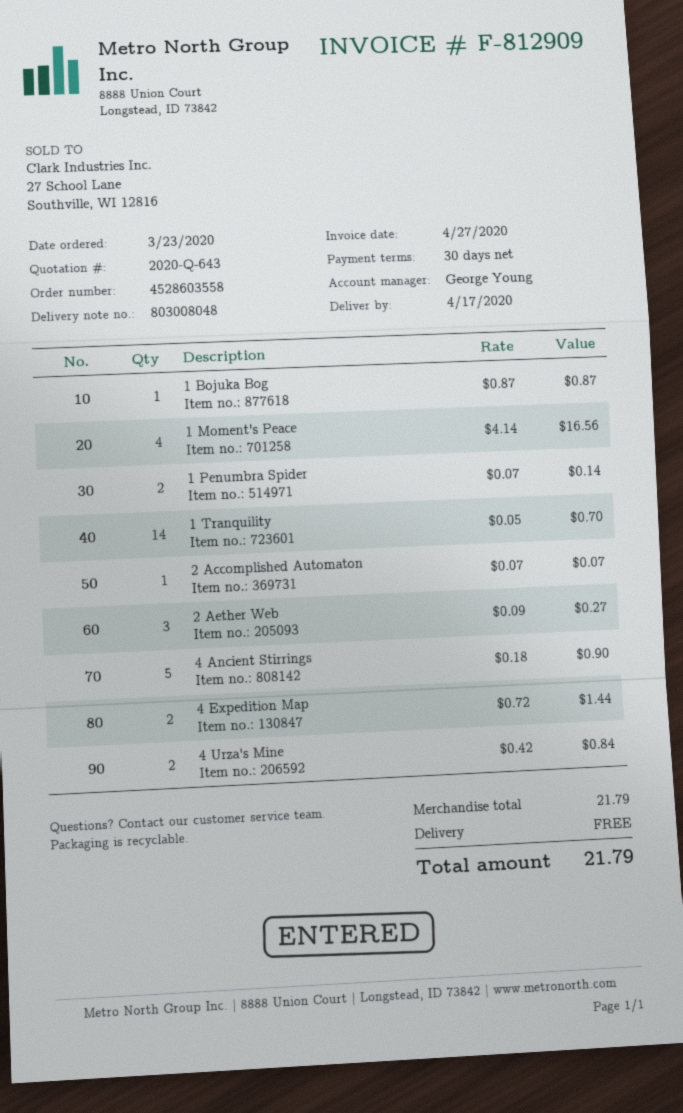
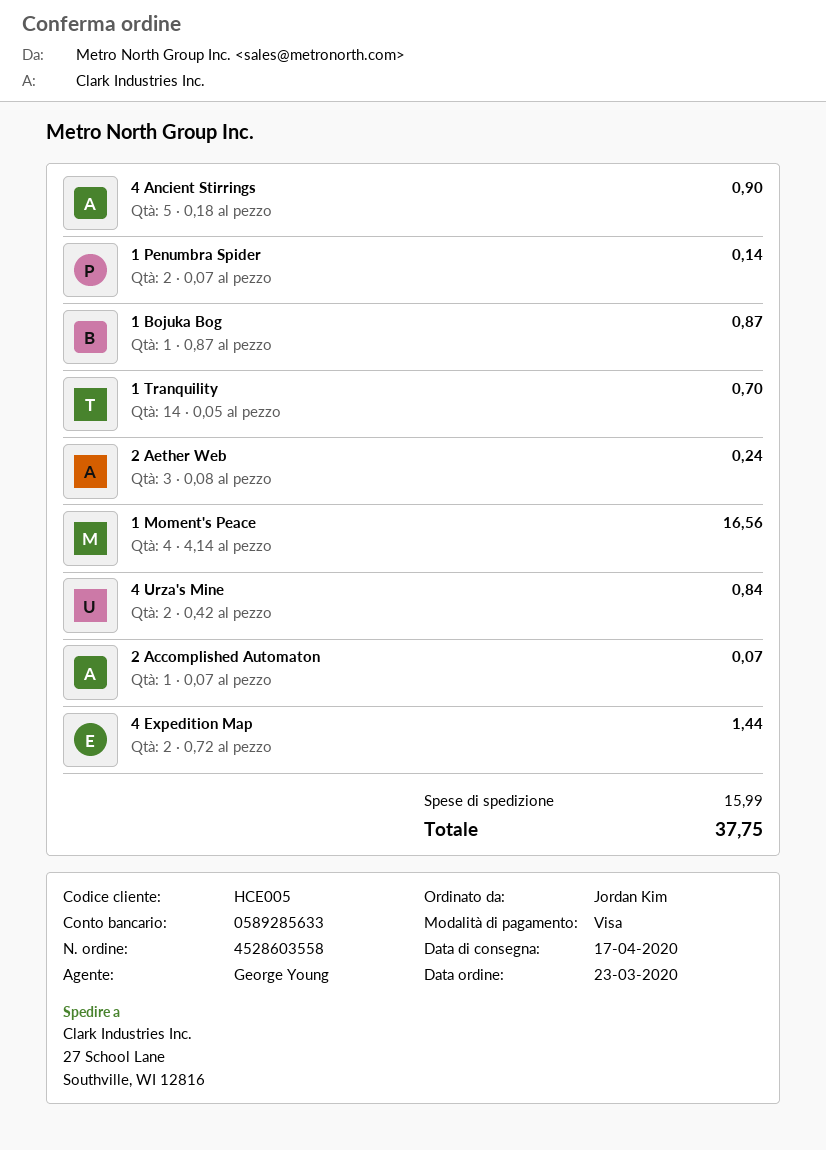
2 Aether Web: 3 x 0.09 = 0.27 -> 3 x 0.08 = 0.24
shipping: 0.00 -> 15.99
total: 21.79 -> 37.75

